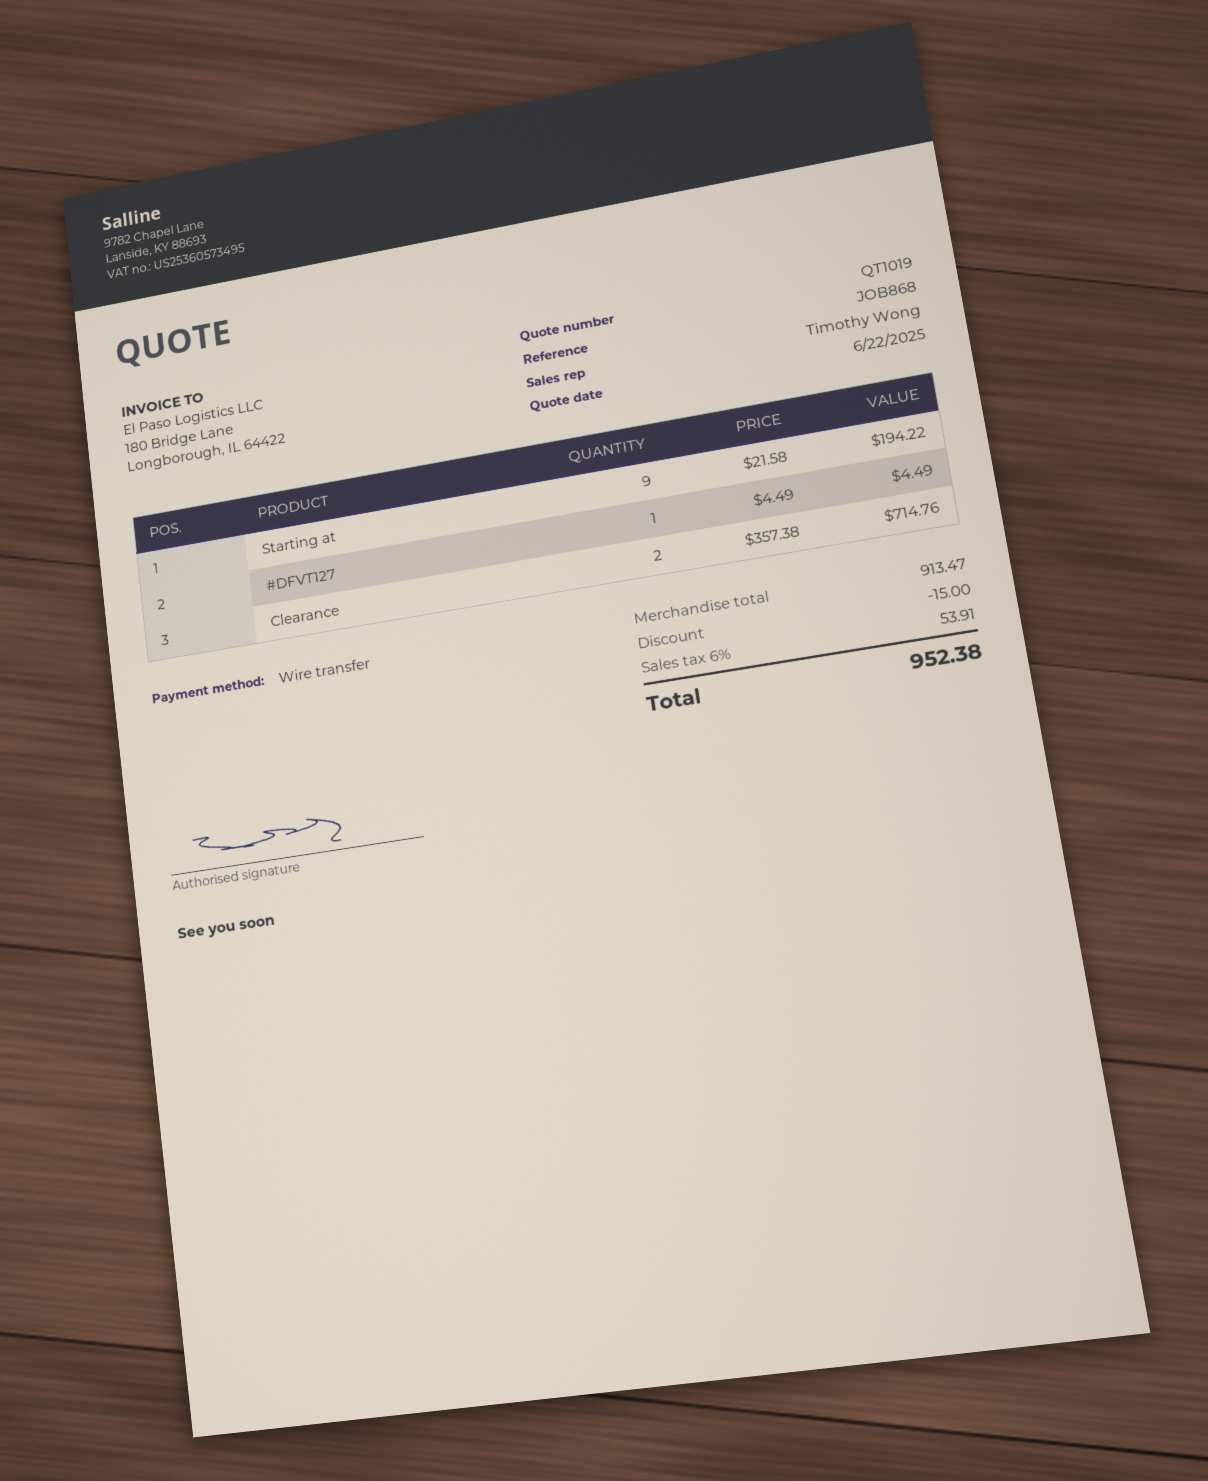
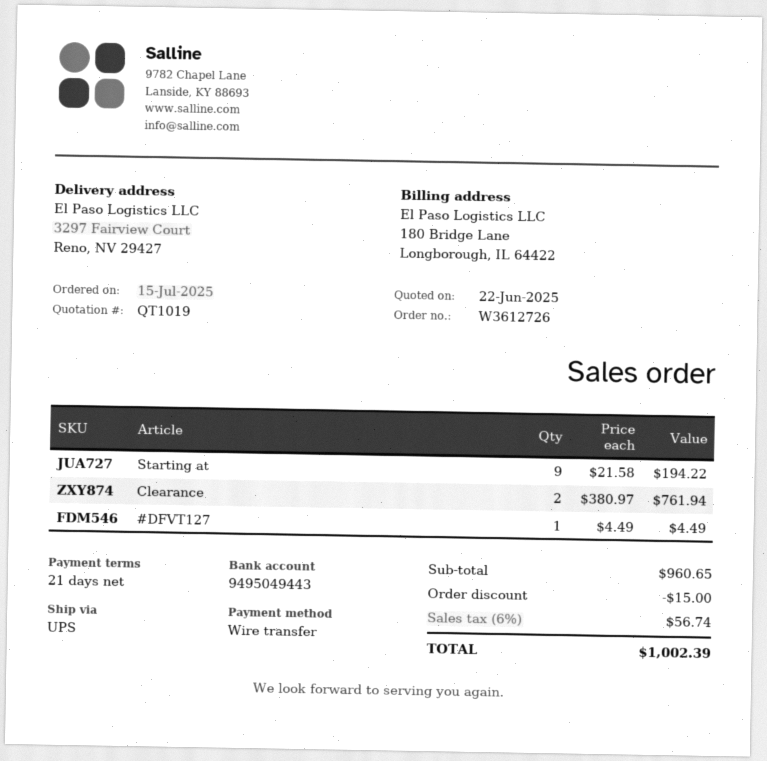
Clearance: 2 x 357.38 = 714.76 -> 2 x 380.97 = 761.94
subtotal: 913.47 -> 960.65
tax: 6% = 53.91 -> 6% = 56.74
total: 952.38 -> 1002.39

